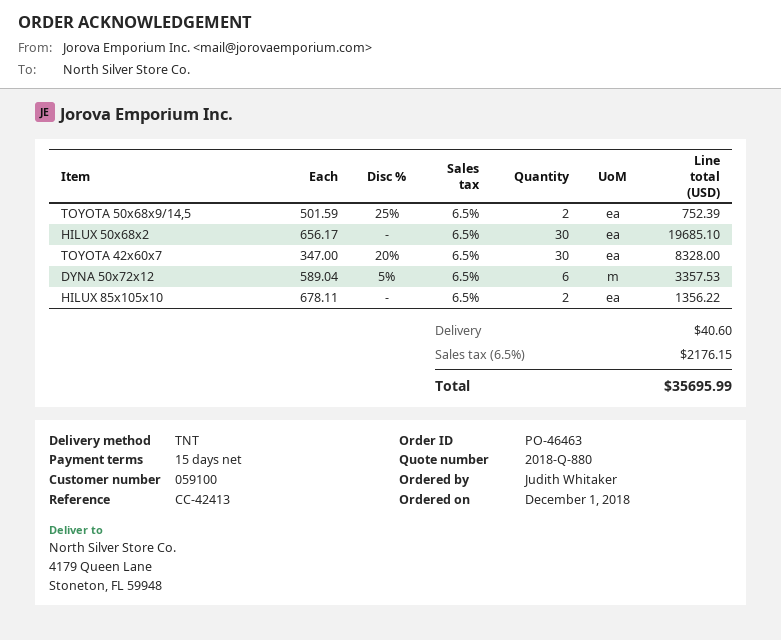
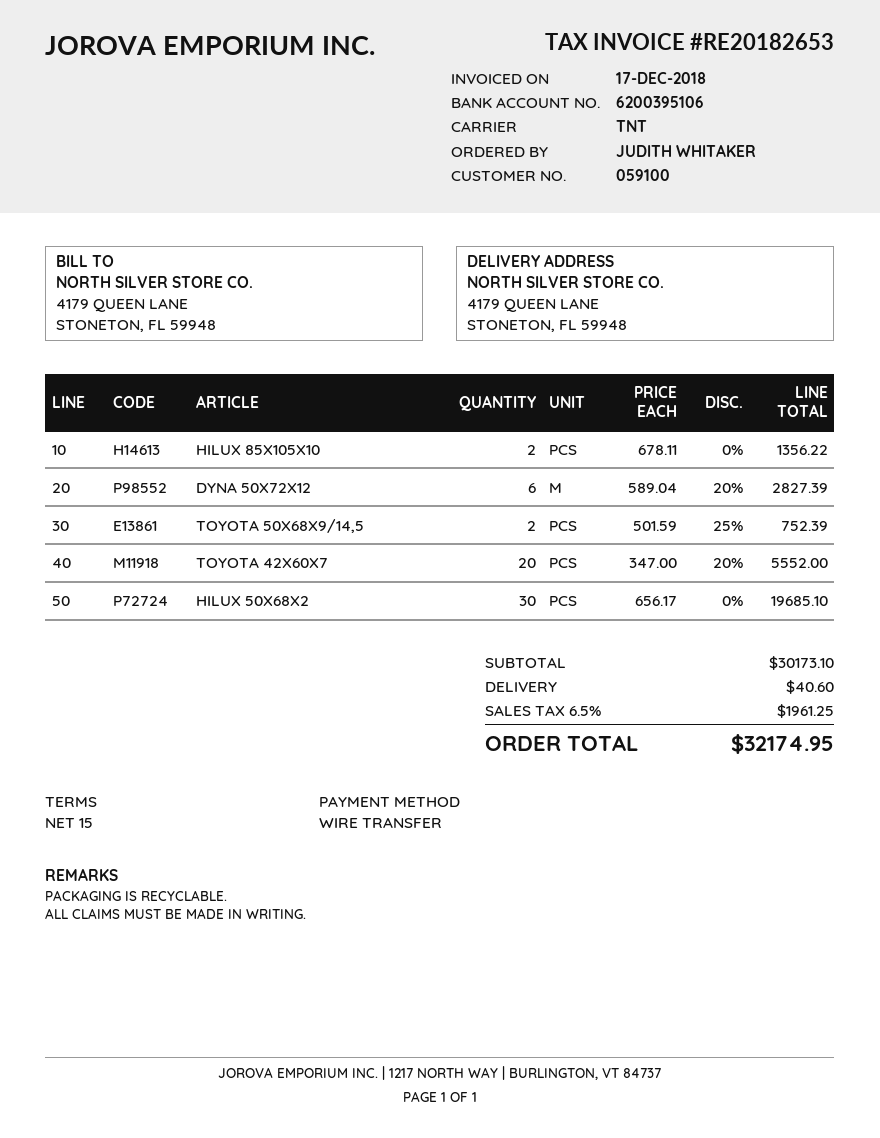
TOYOTA 42x60x7: 30 x 347.00 - 20% = 8328.00 -> 20 x 347.00 - 20% = 5552.00
DYNA 50x72x12: 6 x 589.04 - 5% = 3357.53 -> 6 x 589.04 - 20% = 2827.39
tax: 6.5% = 2176.15 -> 6.5% = 1961.25
total: 35695.99 -> 32174.95

